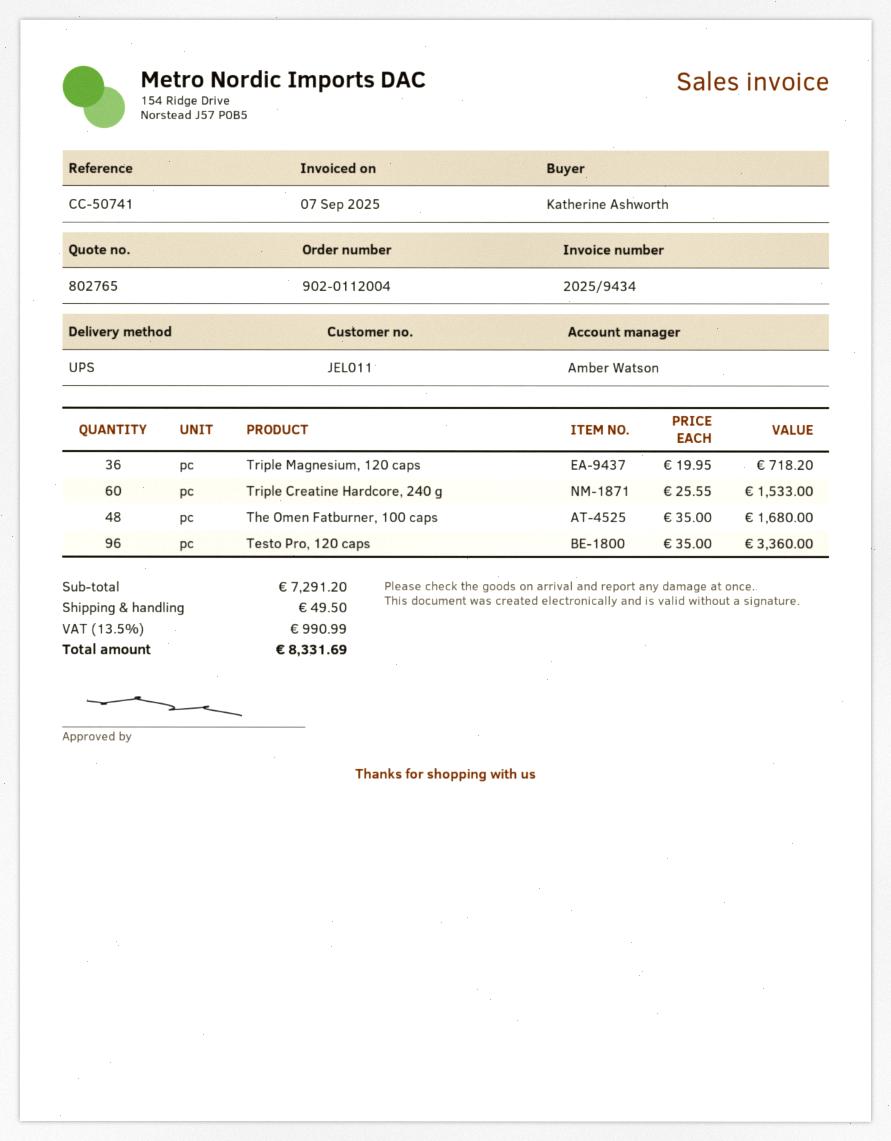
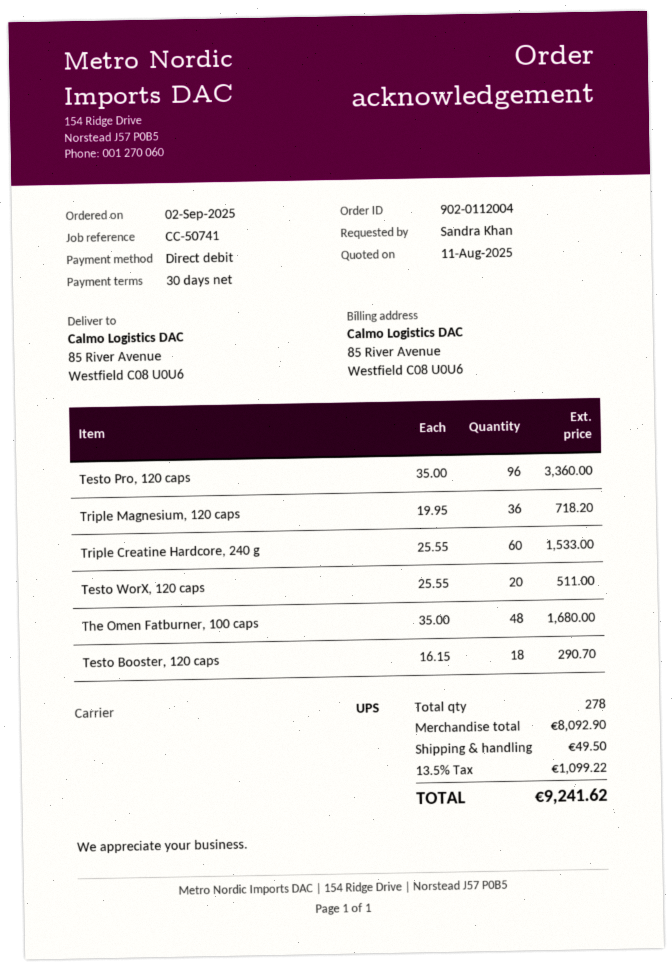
ordered by: Katherine Ashworth -> Sandra Khan
Testo WorX, 120 caps: none -> 20 x 25.55 = 511.00
Testo Booster, 120 caps: none -> 18 x 16.15 = 290.70
subtotal: 7291.20 -> 8092.90
tax: 13.5% = 990.99 -> 13.5% = 1099.22
total: 8331.69 -> 9241.62

